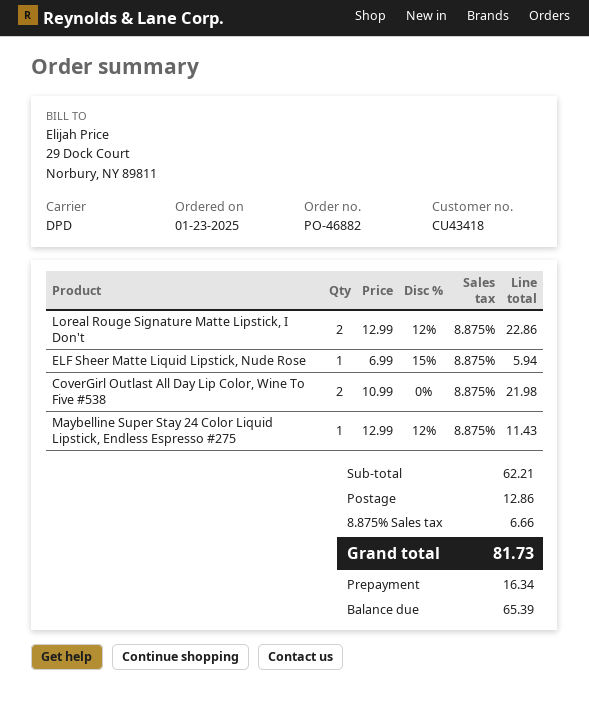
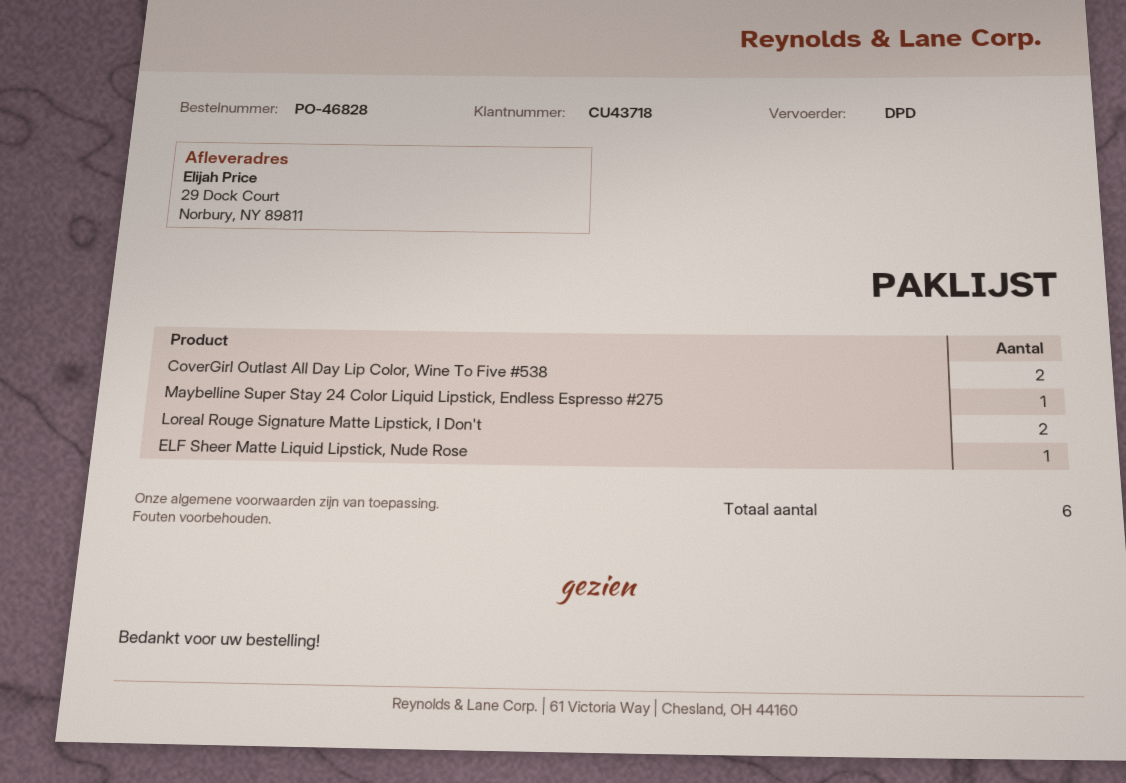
order number: PO-46882 -> PO-46828
customer number: CU43418 -> CU43718

